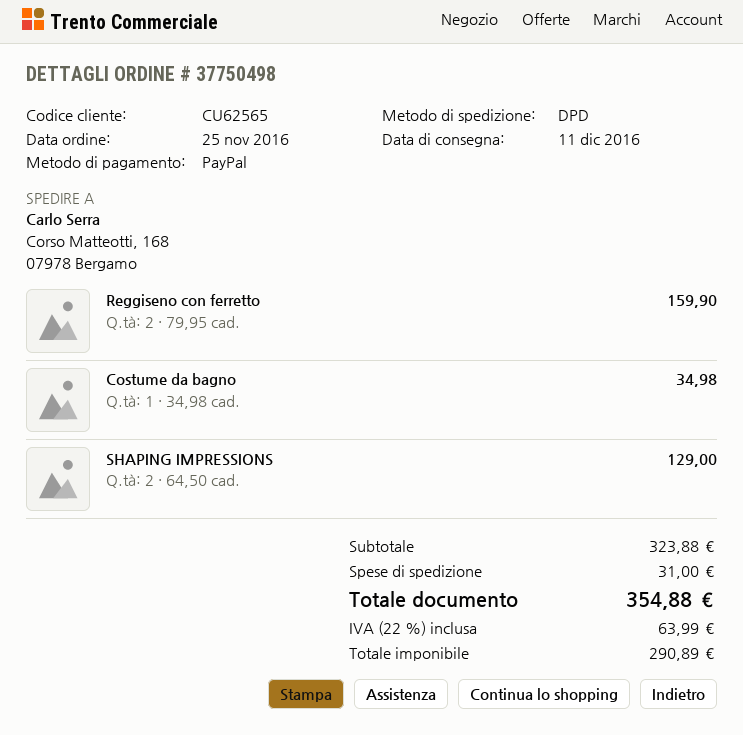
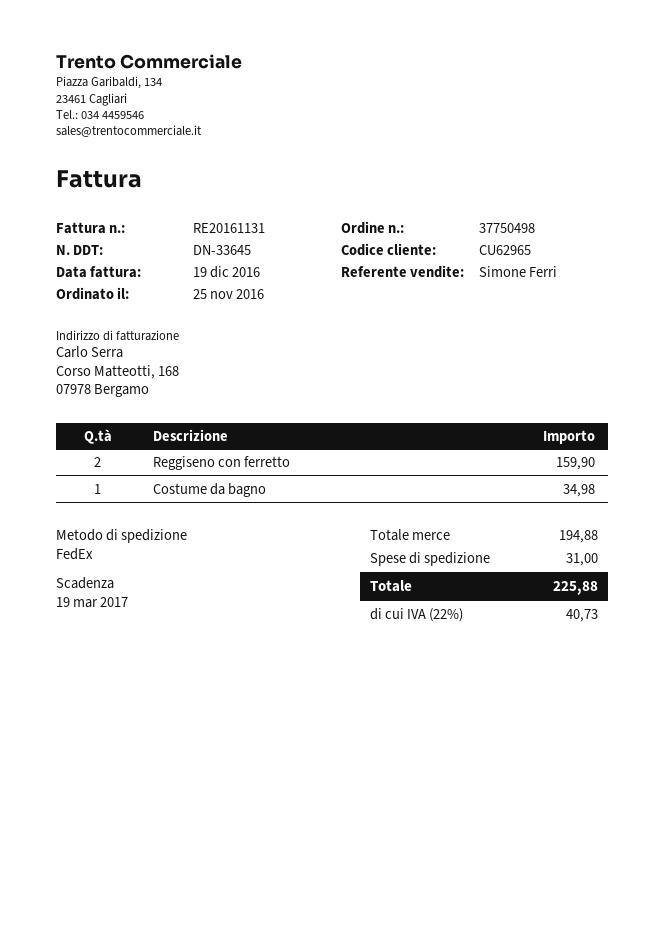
customer number: CU62565 -> CU62965
shipping method: DPD -> FedEx
SHAPING IMPRESSIONS: 2 for 129.00 -> none
subtotal: 323.88 -> 194.88
tax: 22% = 63.99 -> 22% = 40.73
total: 354.88 -> 225.88

